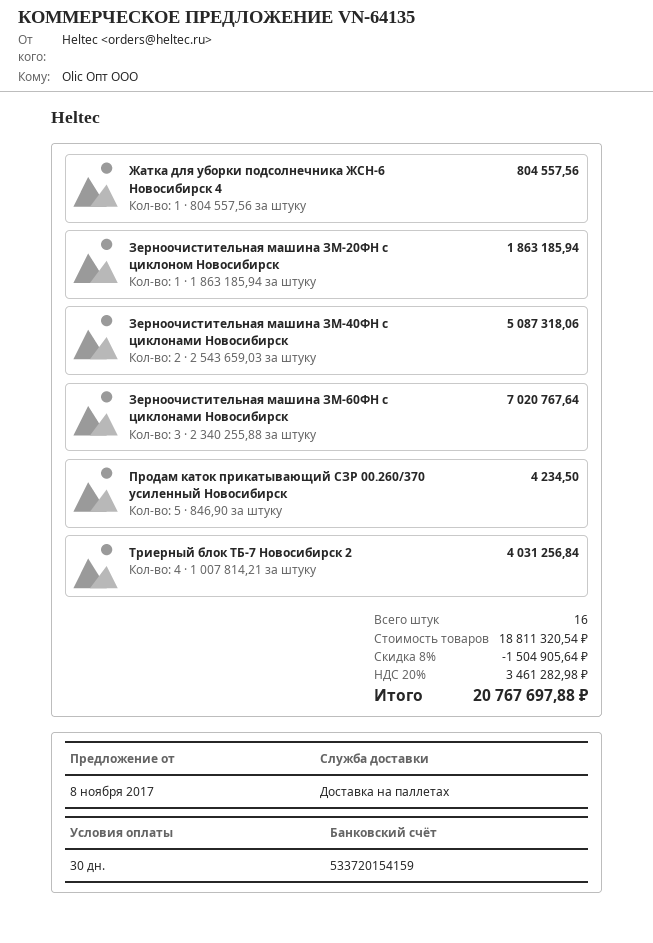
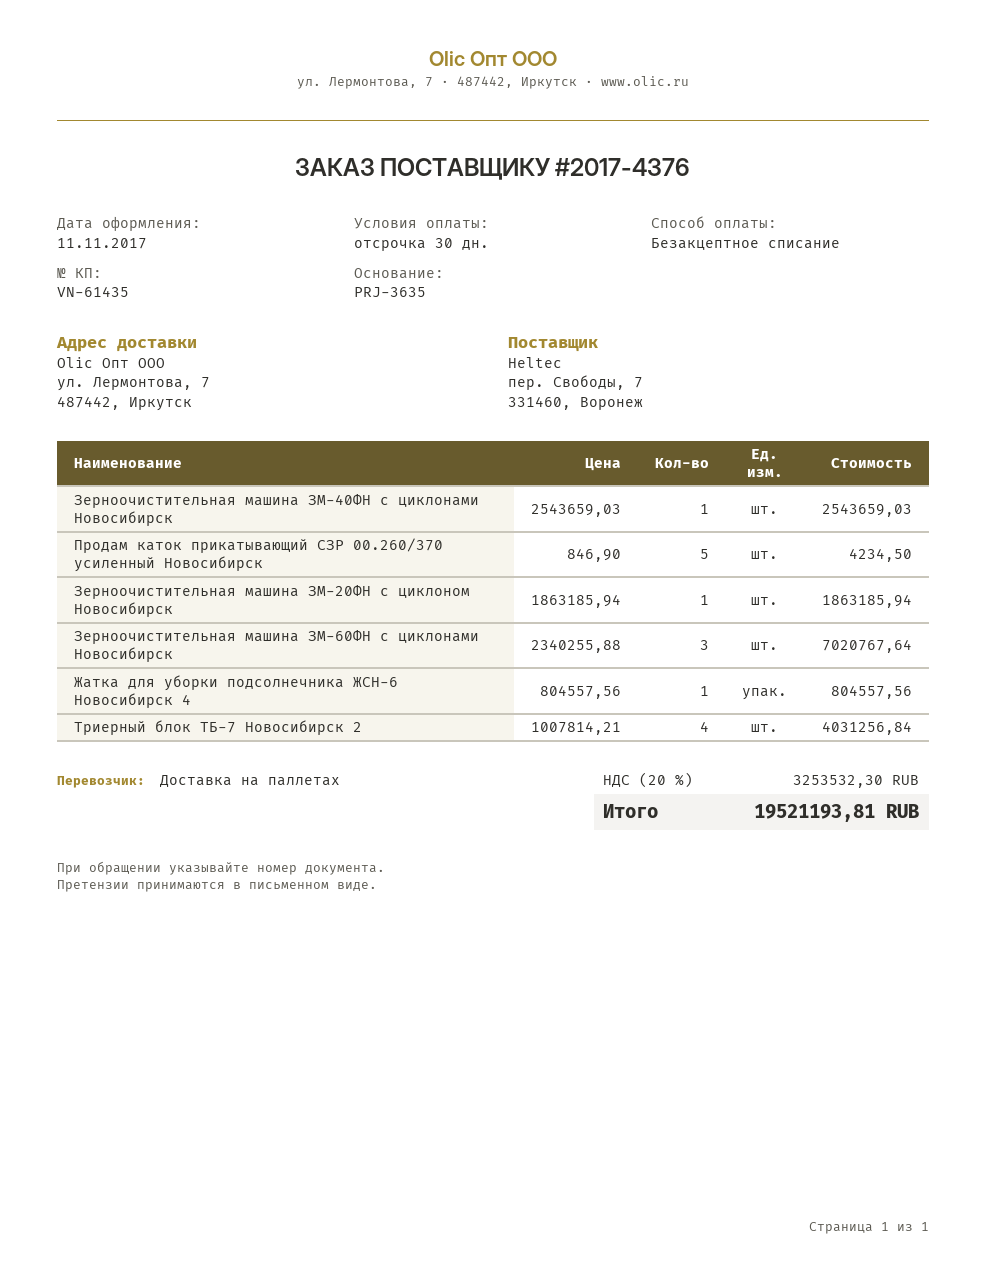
quote number: VN-64135 -> VN-61435
Зерноочистительная машина ЗМ-40ФН с циклонами Новосибирск: 2 x 2543659.03 = 5087318.06 -> 1 x 2543659.03 = 2543659.03
discount: 8% = 1504905.64 -> none
tax: 20% = 3461282.98 -> 20% = 3253532.30
total: 20767697.88 -> 19521193.81

